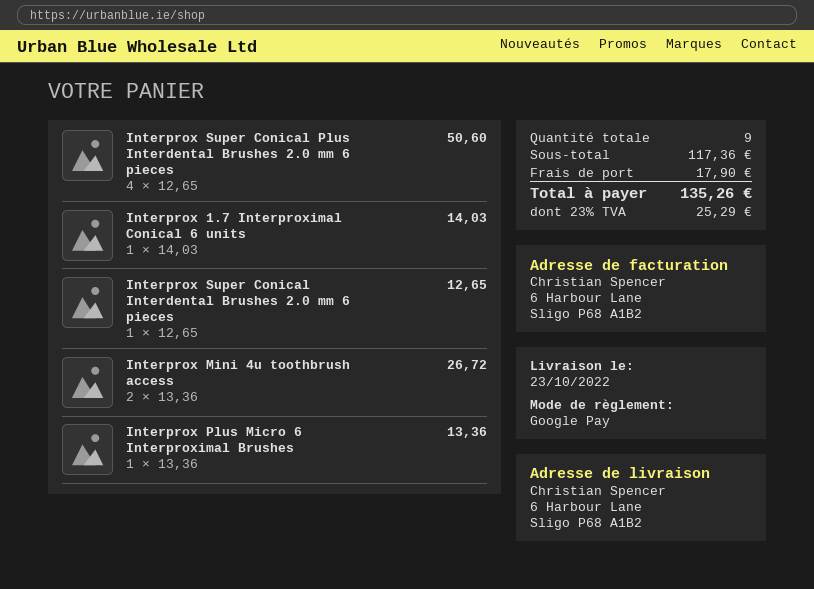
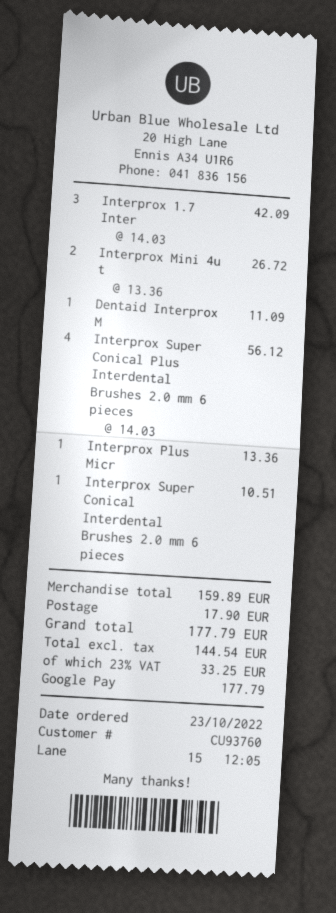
Interprox Super Conical Plus Interdental Brushes 2.0 mm 6 pieces: 4 x 12.65 = 50.60 -> 4 x 14.03 = 56.12
Interprox 1.7 Interproximal Conical 6 units: 1 x 14.03 = 14.03 -> 3 x 14.03 = 42.09
Interprox Super Conical Interdental Brushes 2.0 mm 6 pieces: 1 x 12.65 = 12.65 -> 1 x 10.51 = 10.51
Dentaid Interprox M: none -> 1 x 11.09 = 11.09
subtotal: 117.36 -> 159.89
tax: 23% = 25.29 -> 23% = 33.25
total: 135.26 -> 177.79

